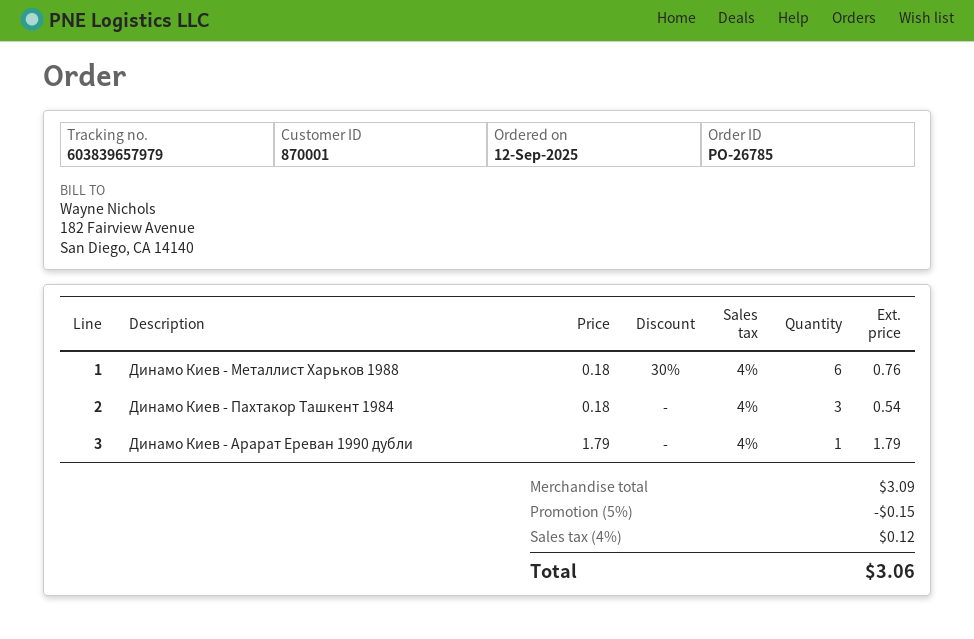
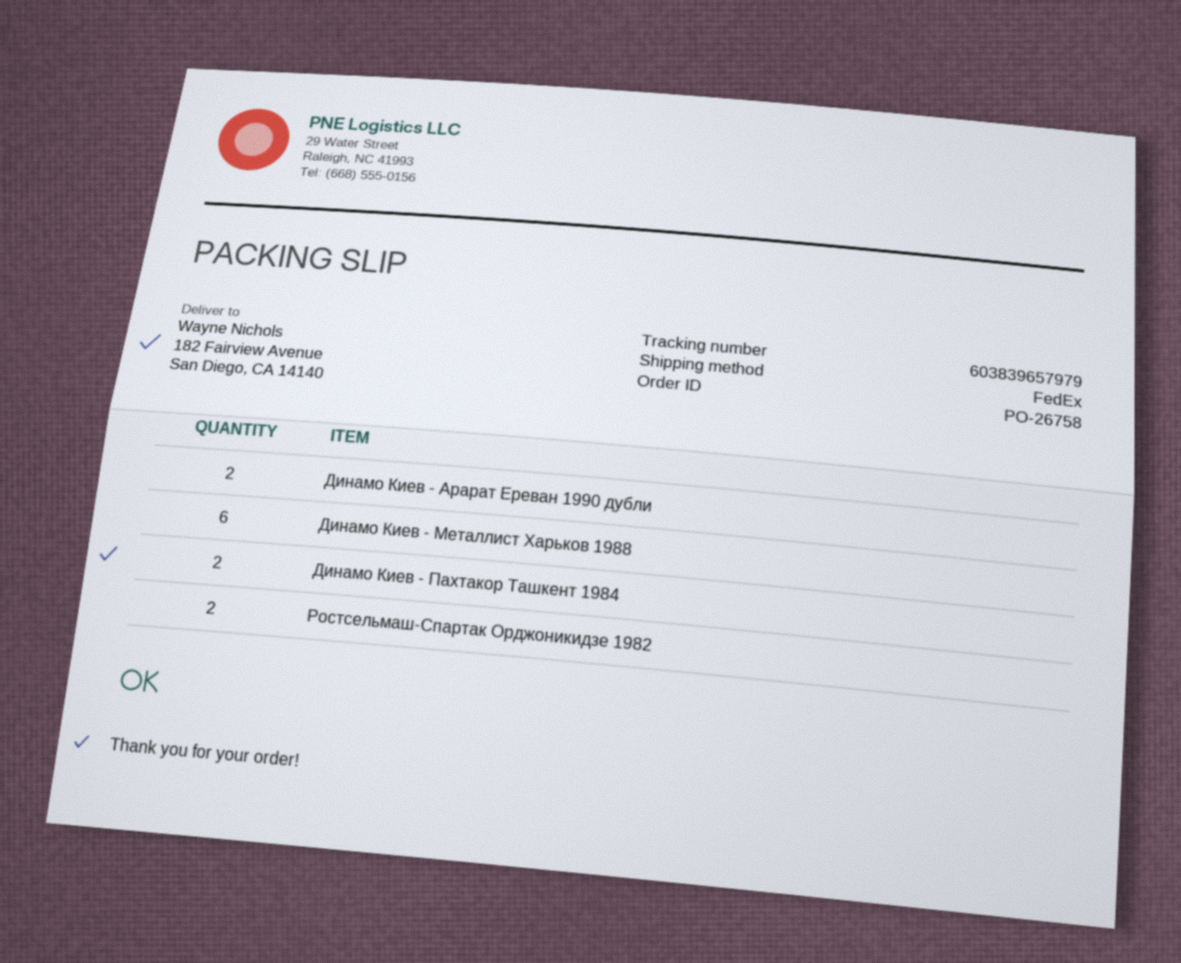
order number: PO-26785 -> PO-26758
Динамо Киев - Пахтакор Ташкент 1984: 3 -> 2
Динамо Киев - Арарат Ереван 1990 дубли: 1 -> 2
Ростсельмаш-Спартак Орджоникидзе 1982: none -> 2

